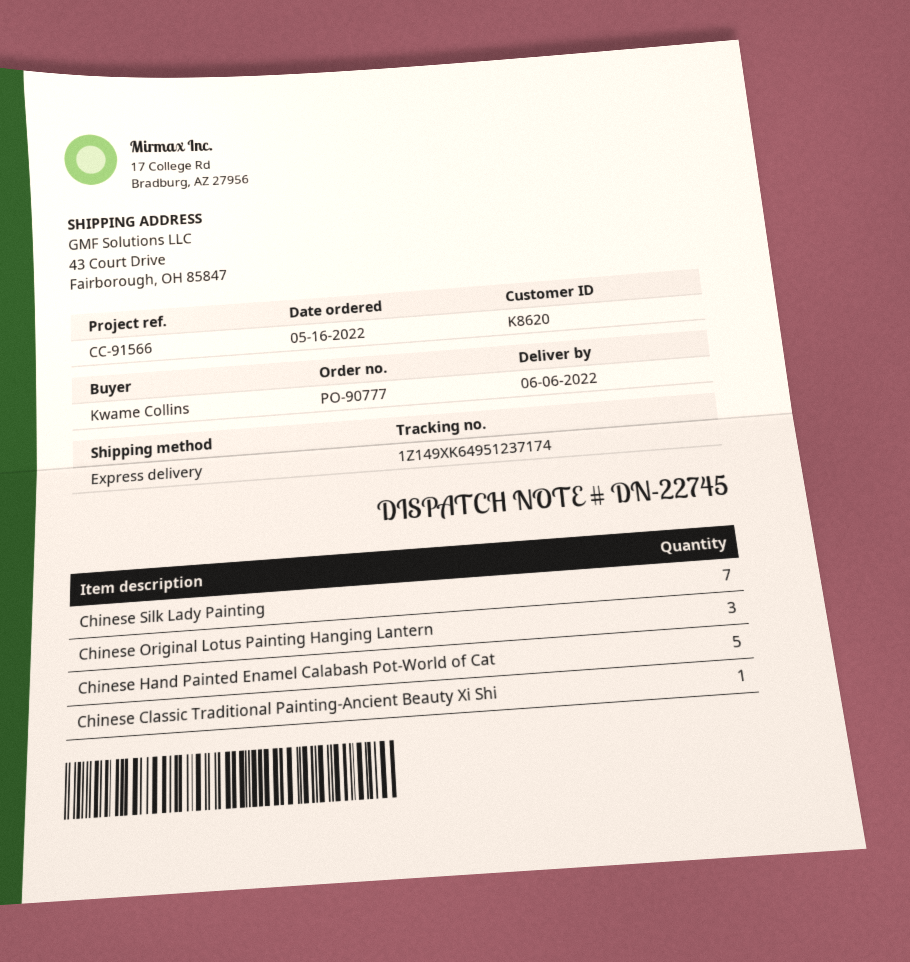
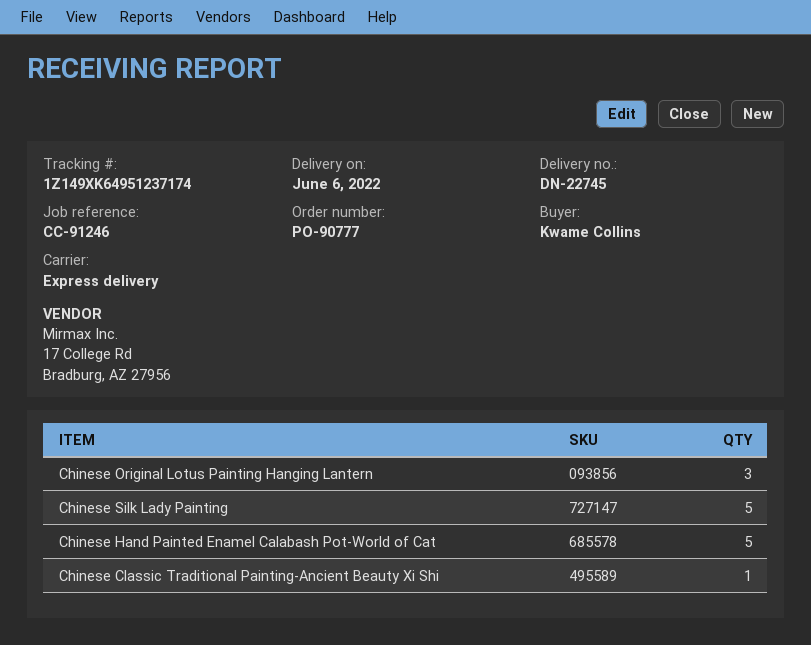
reference: CC-91566 -> CC-91246
Chinese Silk Lady Painting: 7 -> 5

